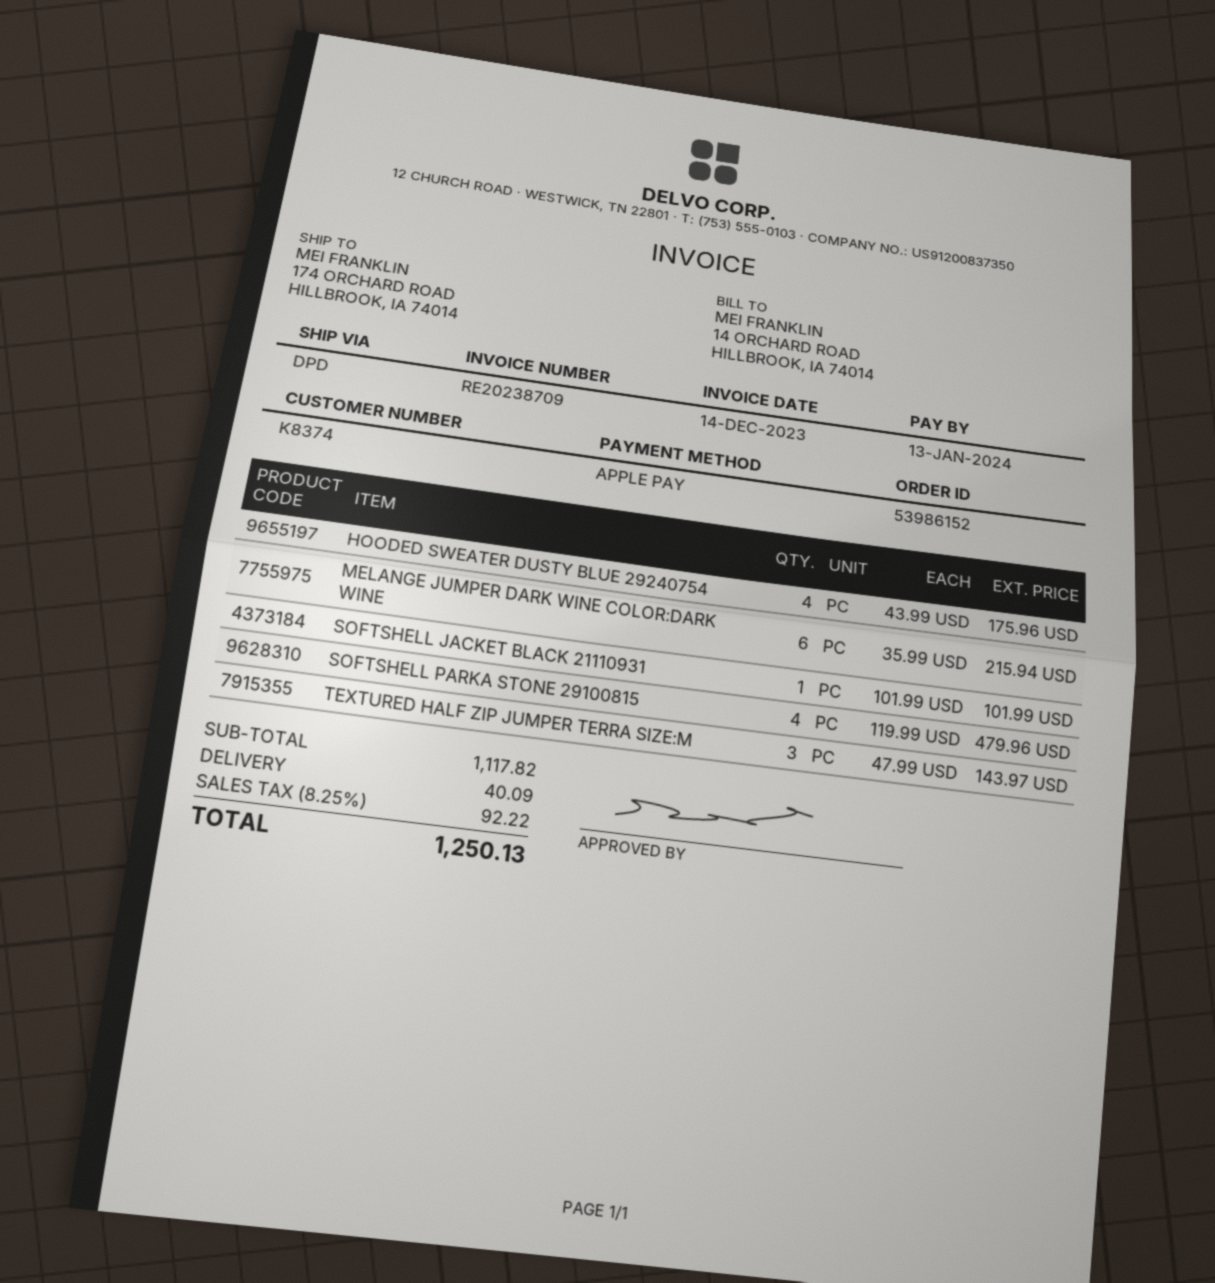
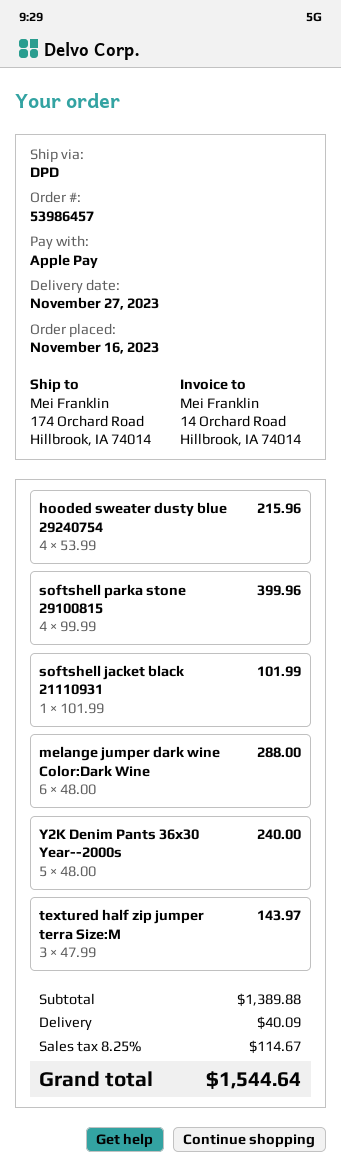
order number: 53986152 -> 53986457
HOODED SWEATER DUSTY BLUE 29240754: 4 x 43.99 = 175.96 -> 4 x 53.99 = 215.96
MELANGE JUMPER DARK WINE COLOR:DARK WINE: 6 x 35.99 = 215.94 -> 6 x 48.00 = 288.00
SOFTSHELL PARKA STONE 29100815: 4 x 119.99 = 479.96 -> 4 x 99.99 = 399.96
Y2K Denim Pants 36x30 Year--2000s: none -> 5 x 48.00 = 240.00
subtotal: 1117.82 -> 1389.88
tax: 8.25% = 92.22 -> 8.25% = 114.67
total: 1250.13 -> 1544.64

